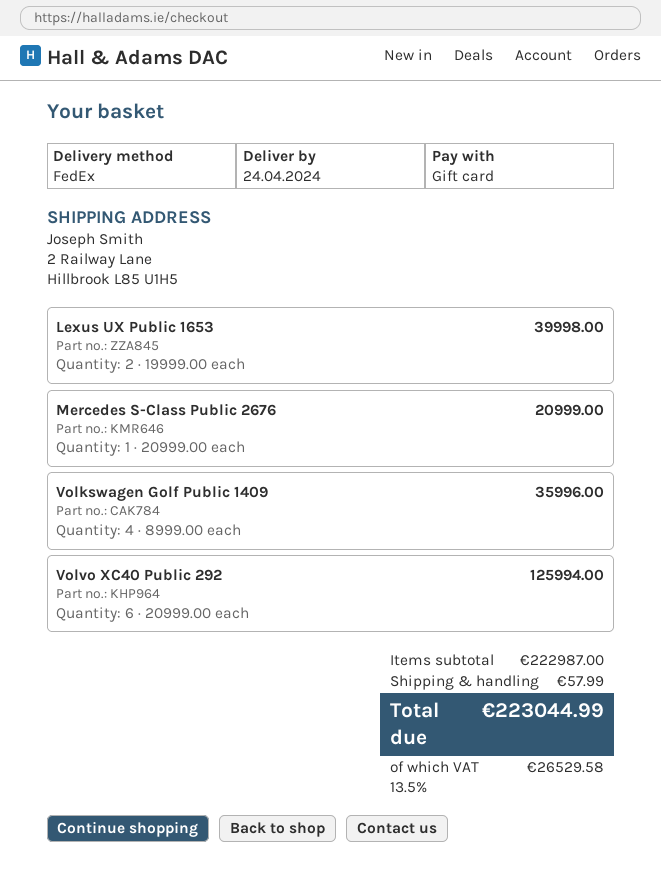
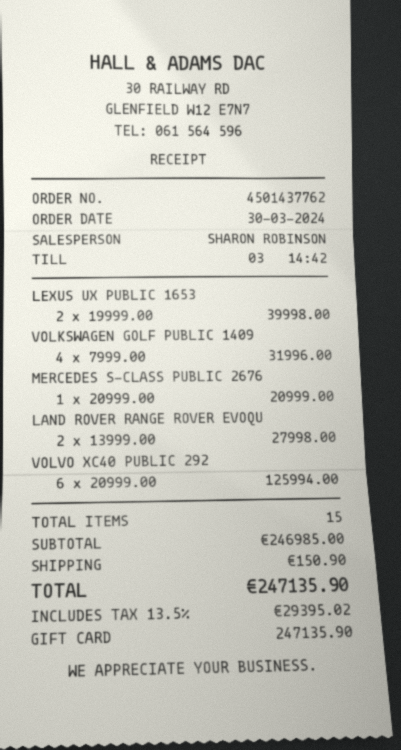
Volkswagen Golf Public 1409: 4 x 8999.00 = 35996.00 -> 4 x 7999.00 = 31996.00
LAND ROVER RANGE ROVER EVOQU: none -> 2 x 13999.00 = 27998.00
subtotal: 222987.00 -> 246985.00
shipping: 57.99 -> 150.90
tax: 13.5% = 26529.58 -> 13.5% = 29395.02
total: 223044.99 -> 247135.90

